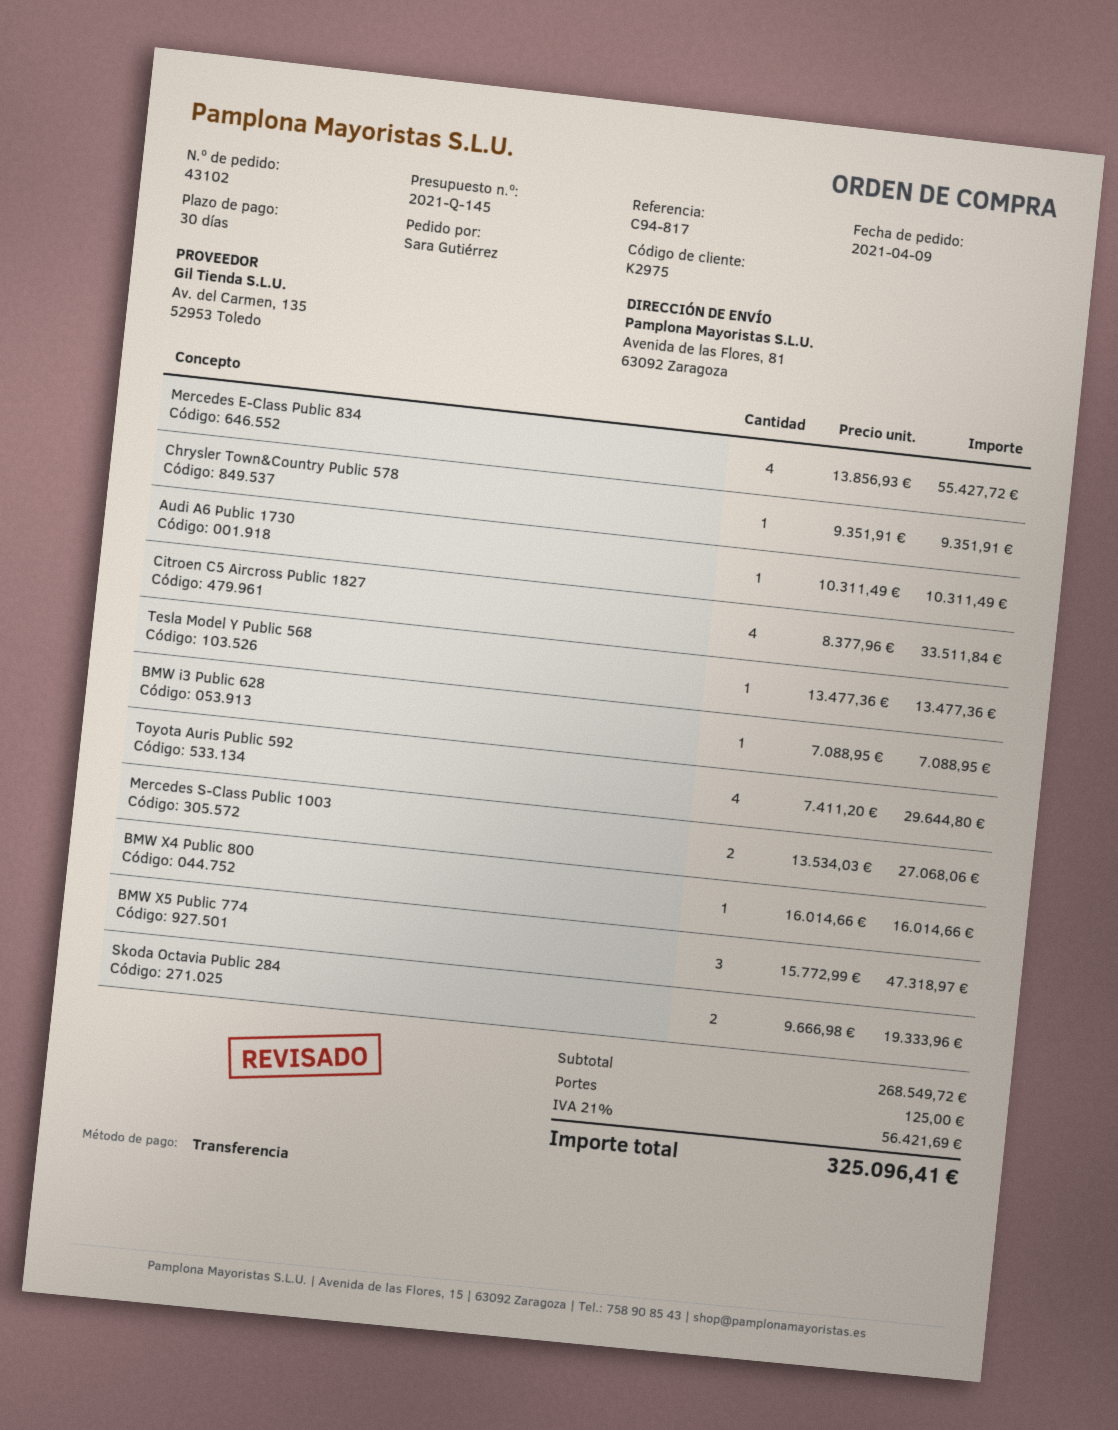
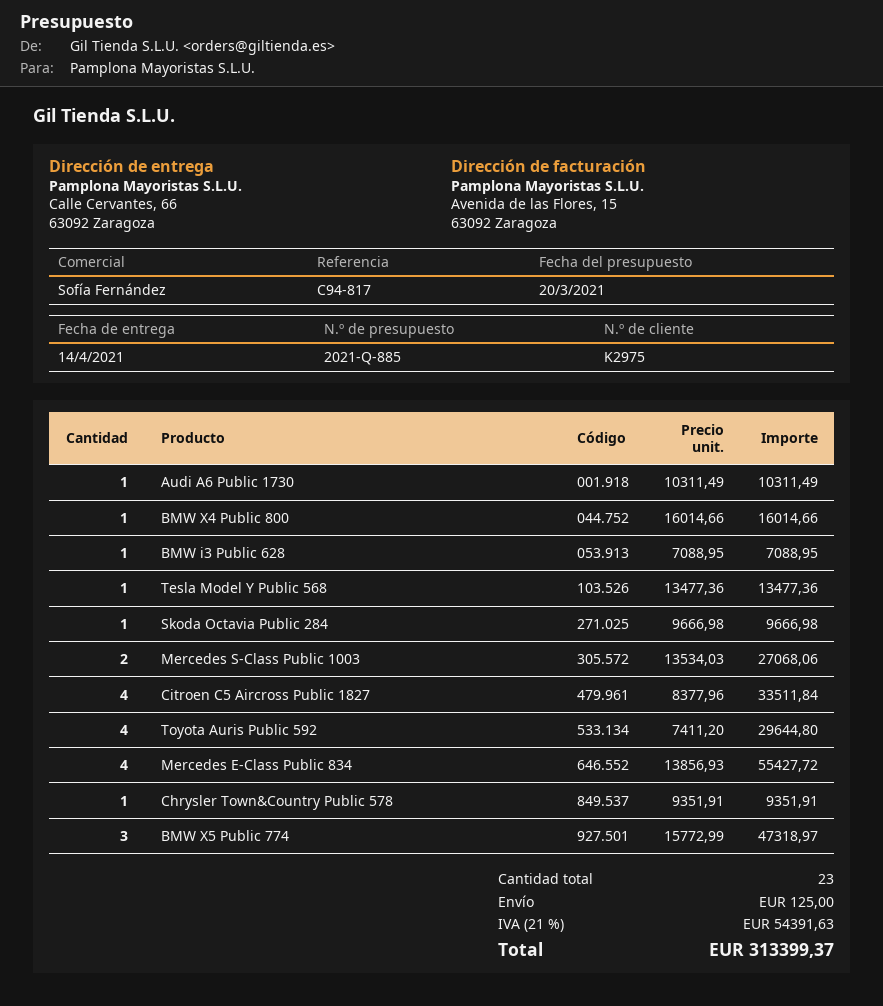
quote number: 2021-Q-145 -> 2021-Q-885
ship to: Avenida de las Flores, 81, 63092 Zaragoza -> Calle Cervantes, 66, 63092 Zaragoza
Skoda Octavia Public 284: 2 x 9666.98 = 19333.96 -> 1 x 9666.98 = 9666.98
tax: 21% = 56421.69 -> 21% = 54391.63
total: 325096.41 -> 313399.37

